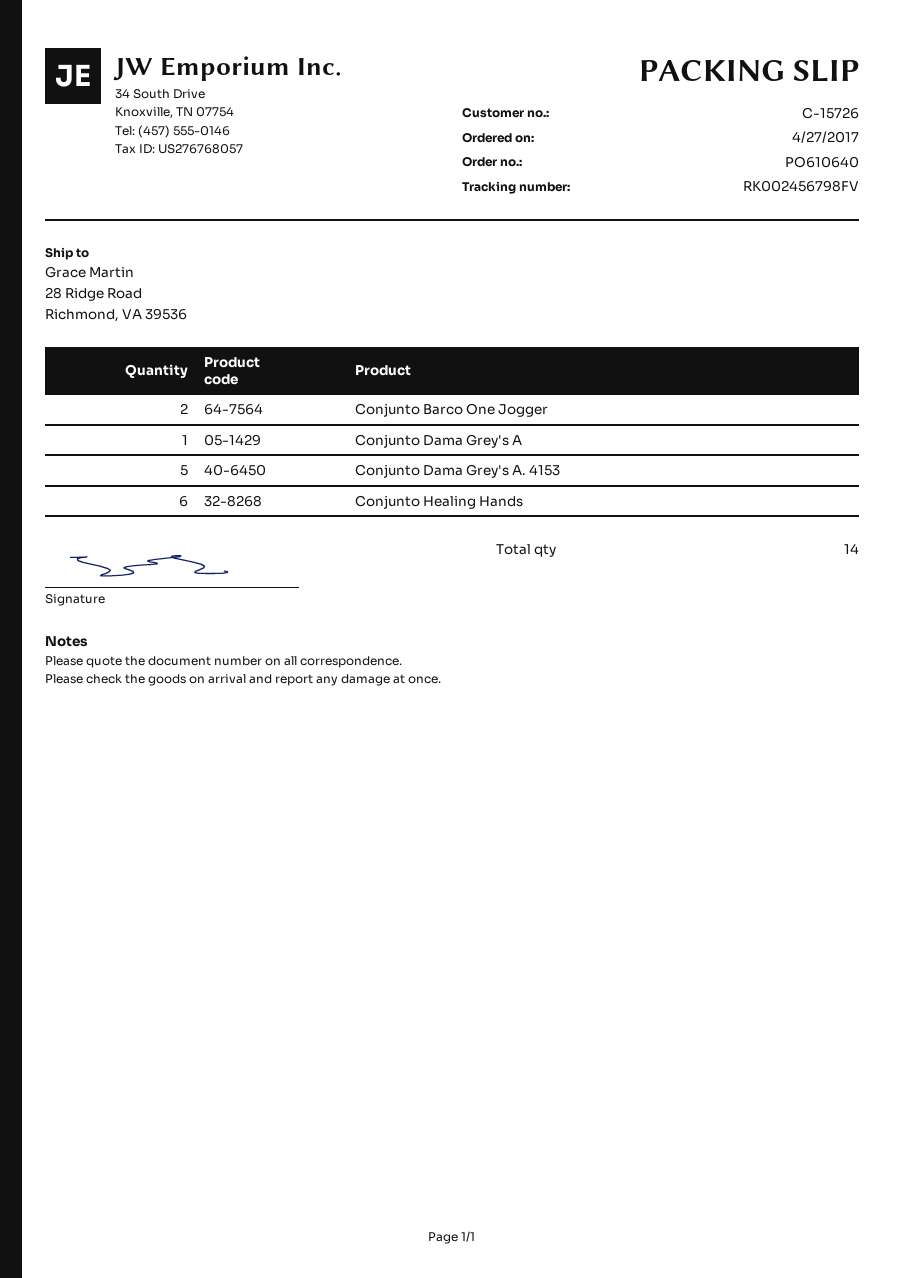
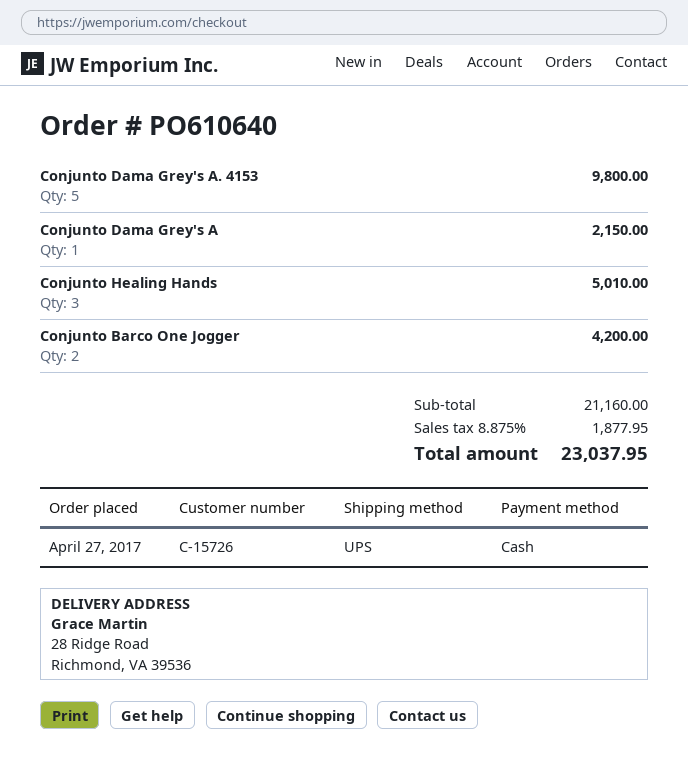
Conjunto Healing Hands: 6 -> 3

